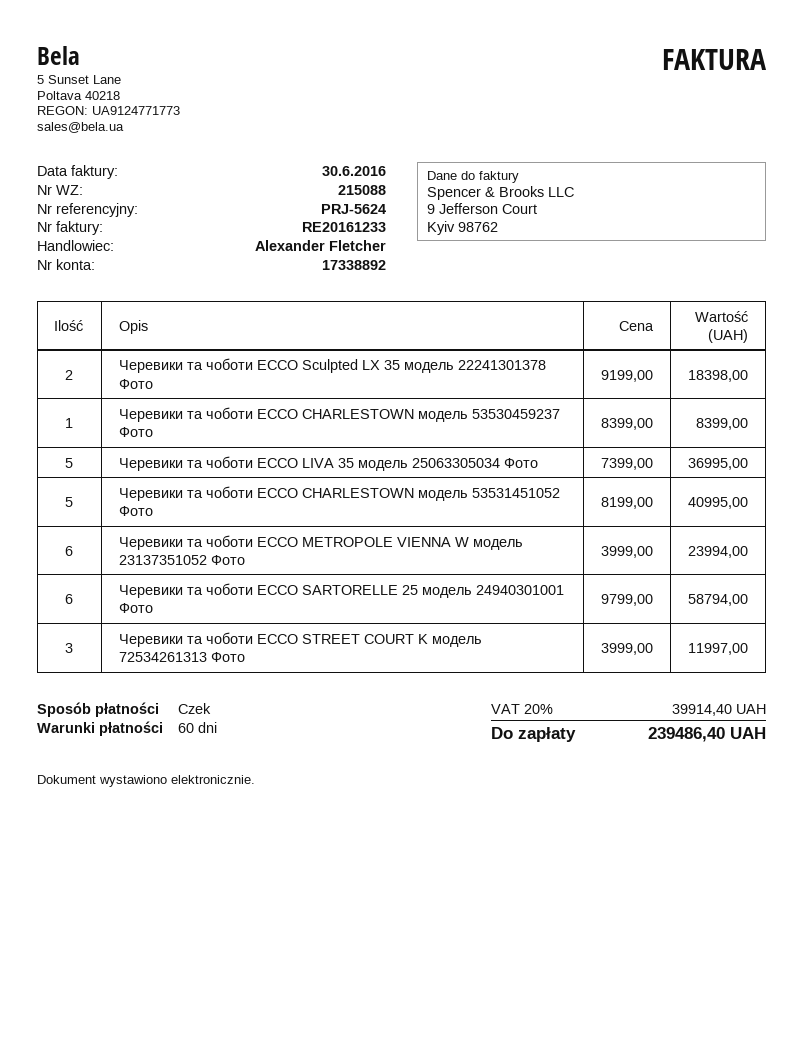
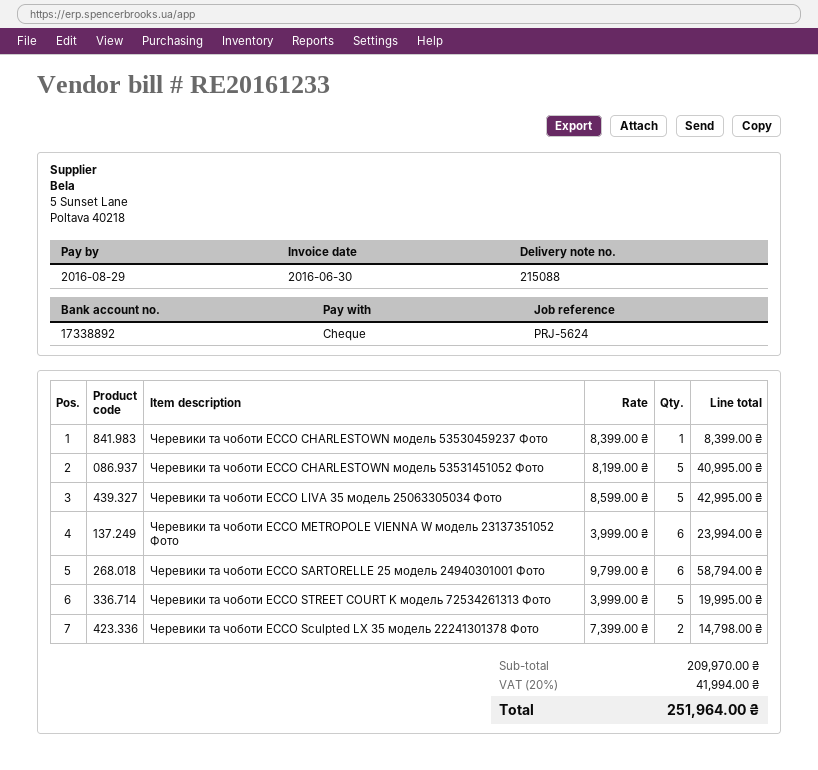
Черевики та чоботи ECCO Sculpted LX 35 модель 22241301378 Фото: 2 x 9199.00 = 18398.00 -> 2 x 7399.00 = 14798.00
Черевики та чоботи ECCO LIVA 35 модель 25063305034 Фото: 5 x 7399.00 = 36995.00 -> 5 x 8599.00 = 42995.00
Черевики та чоботи ECCO STREET COURT K модель 72534261313 Фото: 3 x 3999.00 = 11997.00 -> 5 x 3999.00 = 19995.00
tax: 20% = 39914.40 -> 20% = 41994.00
total: 239486.40 -> 251964.00

